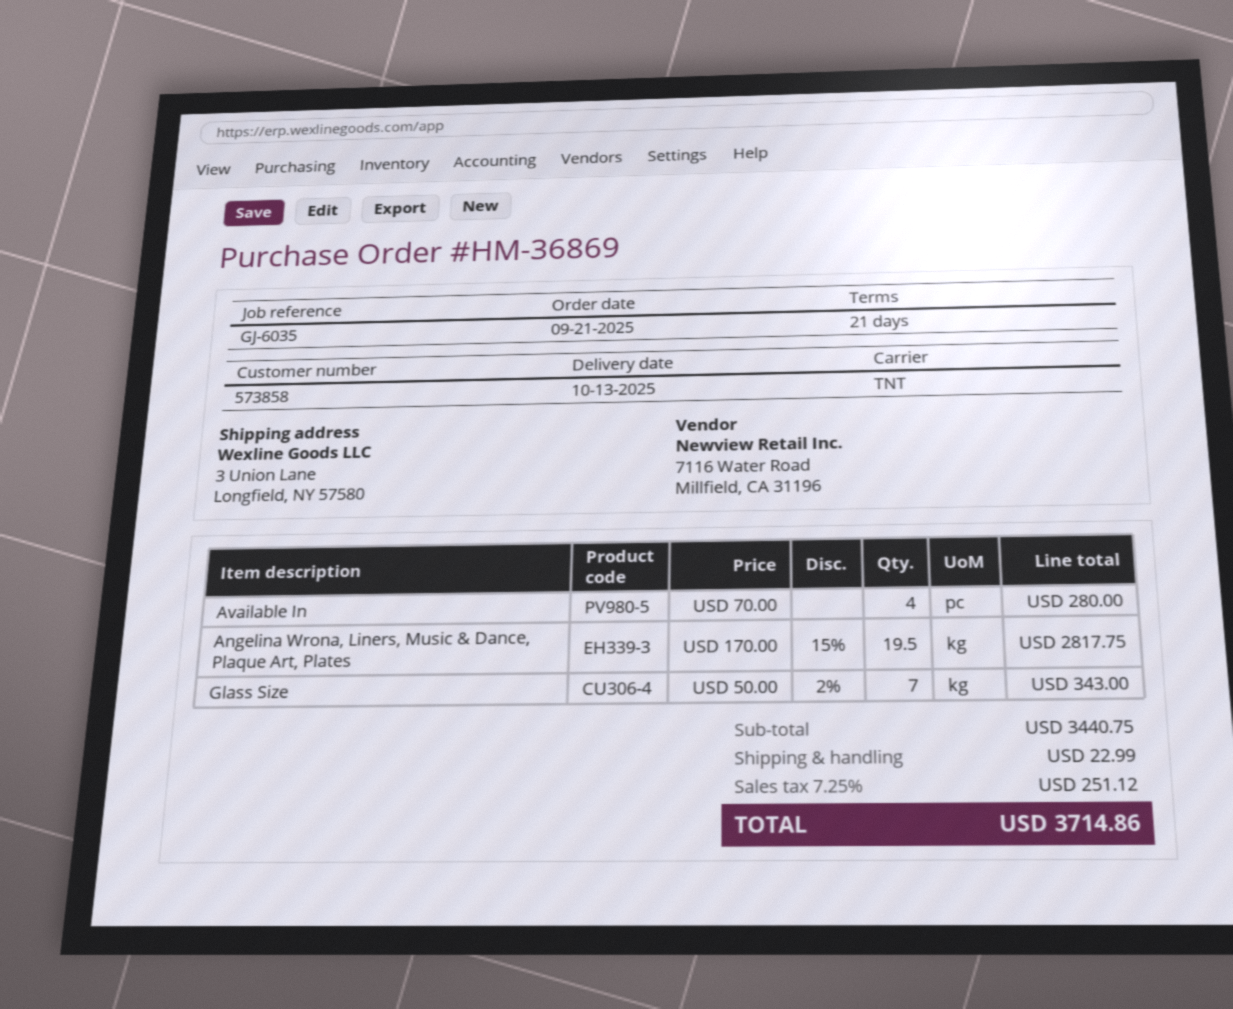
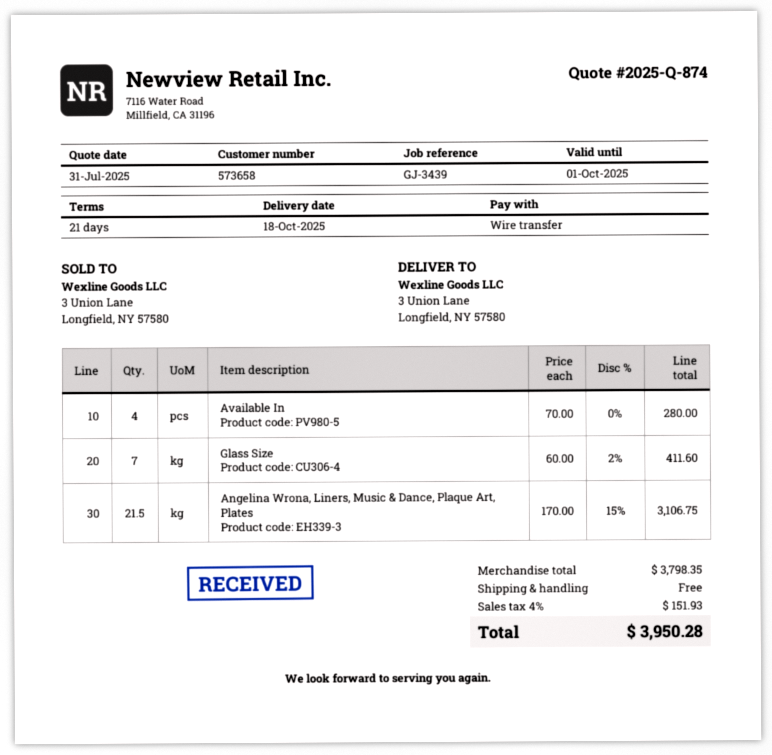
delivery date: 2025-10-13 -> 2025-10-18
customer number: 573858 -> 573658
reference: GJ-6035 -> GJ-3439
Angelina Wrona, Liners, Music & Dance, Plaque Art, Plates: 19.5 x 170.00 - 15% = 2817.75 -> 21.5 x 170.00 - 15% = 3106.75
Glass Size: 7 x 50.00 - 2% = 343.00 -> 7 x 60.00 - 2% = 411.60
subtotal: 3440.75 -> 3798.35
shipping: 22.99 -> 0.00
tax: 7.25% = 251.12 -> 4% = 151.93
total: 3714.86 -> 3950.28

